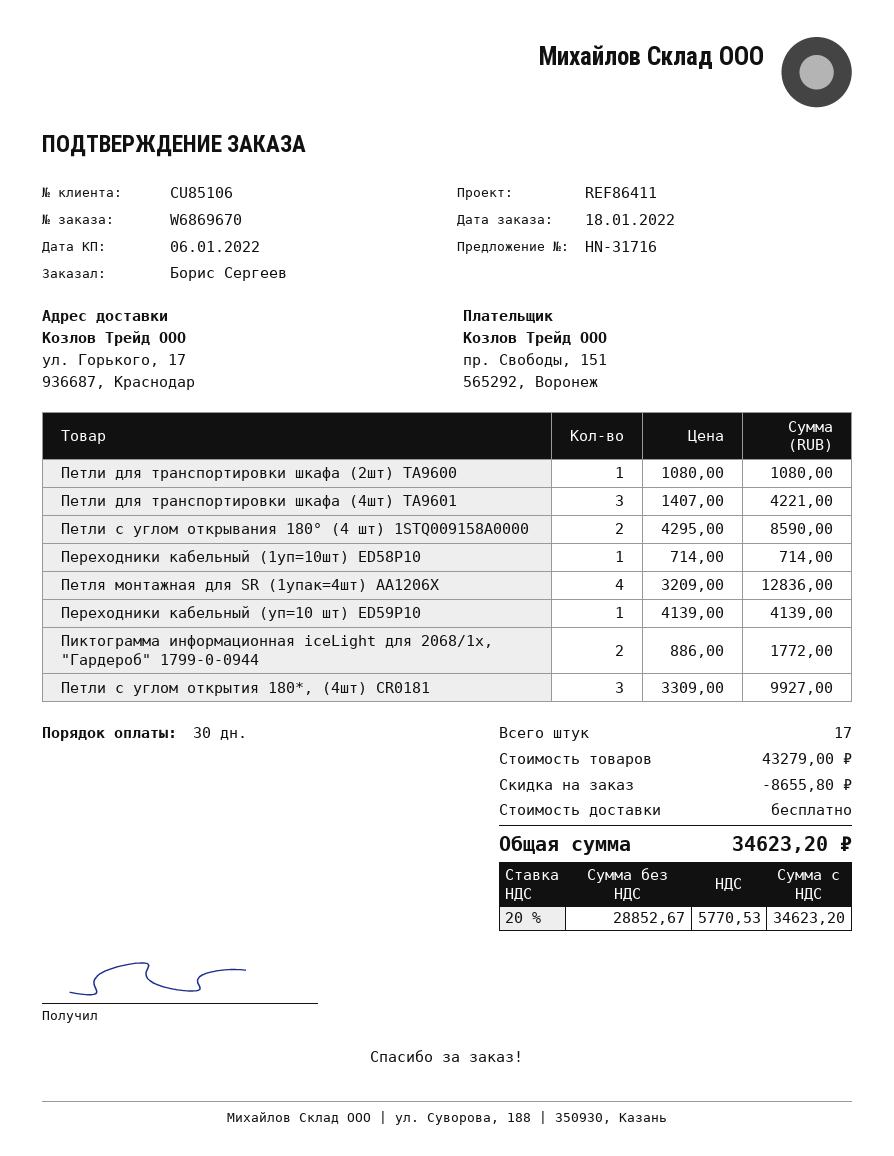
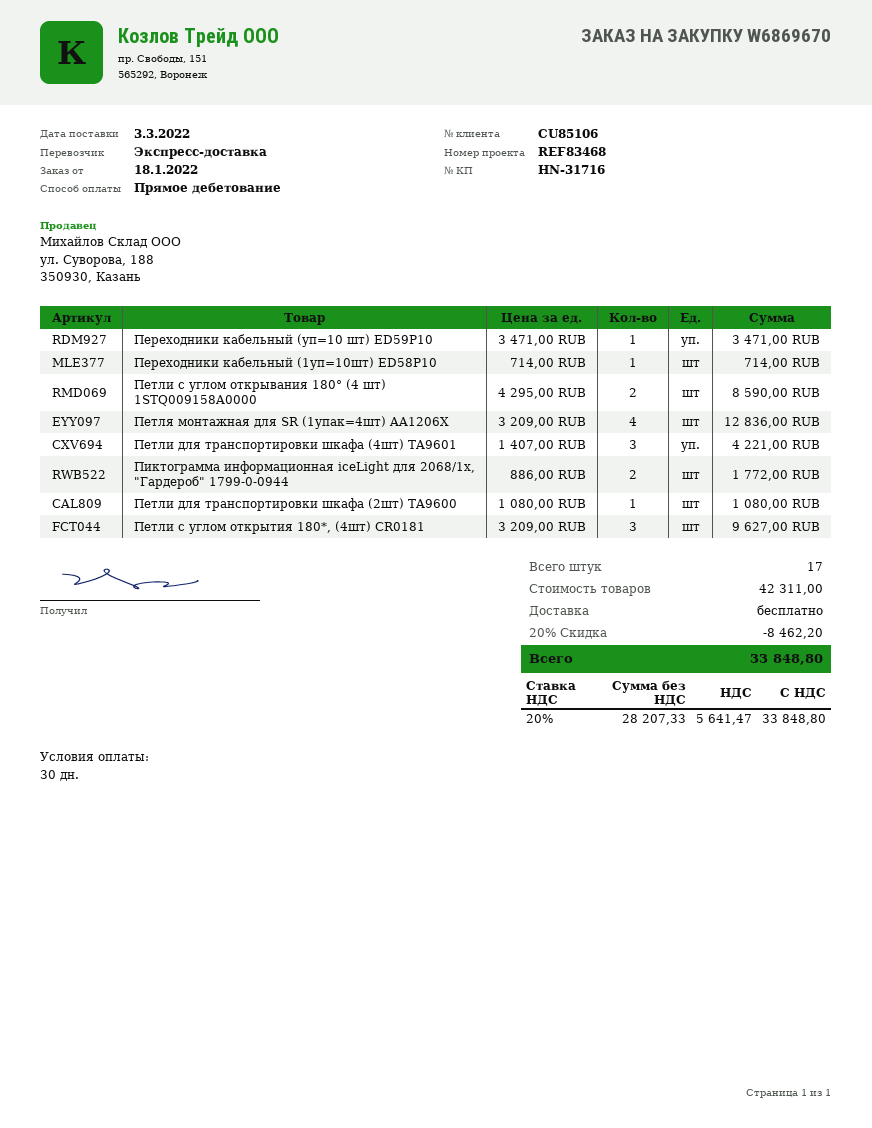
reference: REF86411 -> REF83468
Переходники кабельный (уп=10 шт) ED59P10: 1 x 4139.00 = 4139.00 -> 1 x 3471.00 = 3471.00
Петли с углом открытия 180*, (4шт) CR0181: 3 x 3309.00 = 9927.00 -> 3 x 3209.00 = 9627.00
subtotal: 43279.00 -> 42311.00
discount: 8655.80 -> 8462.20
net: 28852.67 -> 28207.33
tax: 20% = 5770.53 -> 20% = 5641.47
total: 34623.20 -> 33848.80

